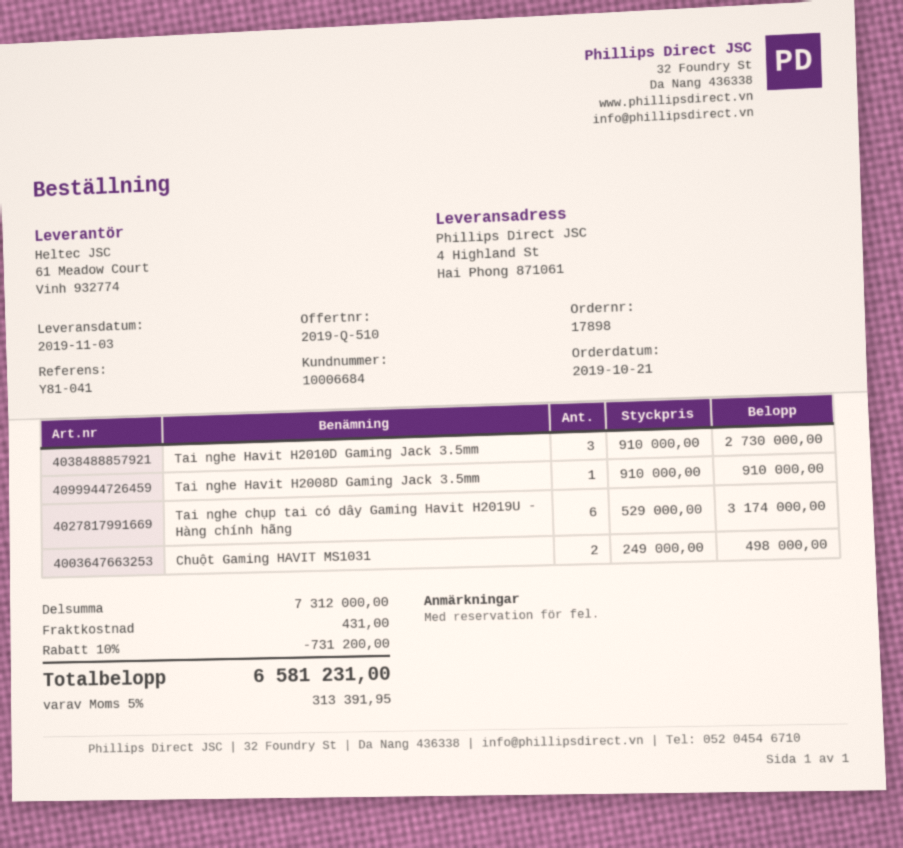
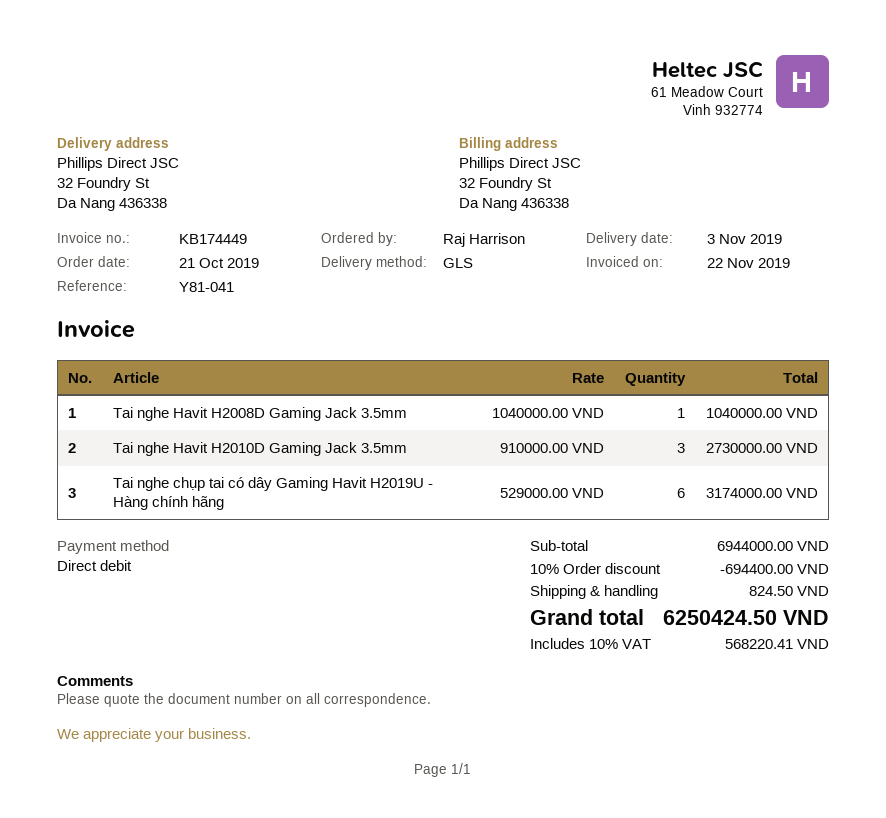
ship to: 4 Highland St, Hai Phong 871061 -> 32 Foundry St, Da Nang 436338
Tai nghe Havit H2008D Gaming Jack 3.5mm: 1 x 910000.00 = 910000.00 -> 1 x 1040000.00 = 1040000.00
Chuột Gaming HAVIT MS1031: 2 x 249000.00 = 498000.00 -> none
subtotal: 7312000.00 -> 6944000.00
discount: 10% = 731200.00 -> 10% = 694400.00
shipping: 431.00 -> 824.50
tax: 5% = 313391.95 -> 10% = 568220.41
total: 6581231.00 -> 6250424.50

